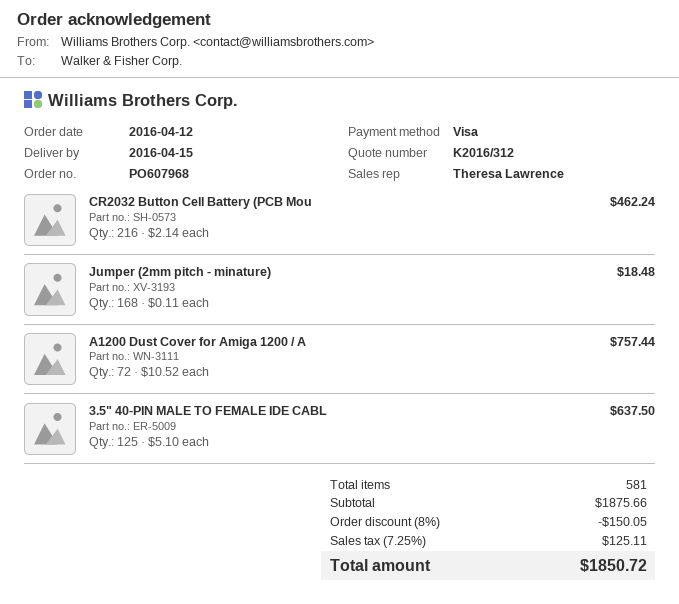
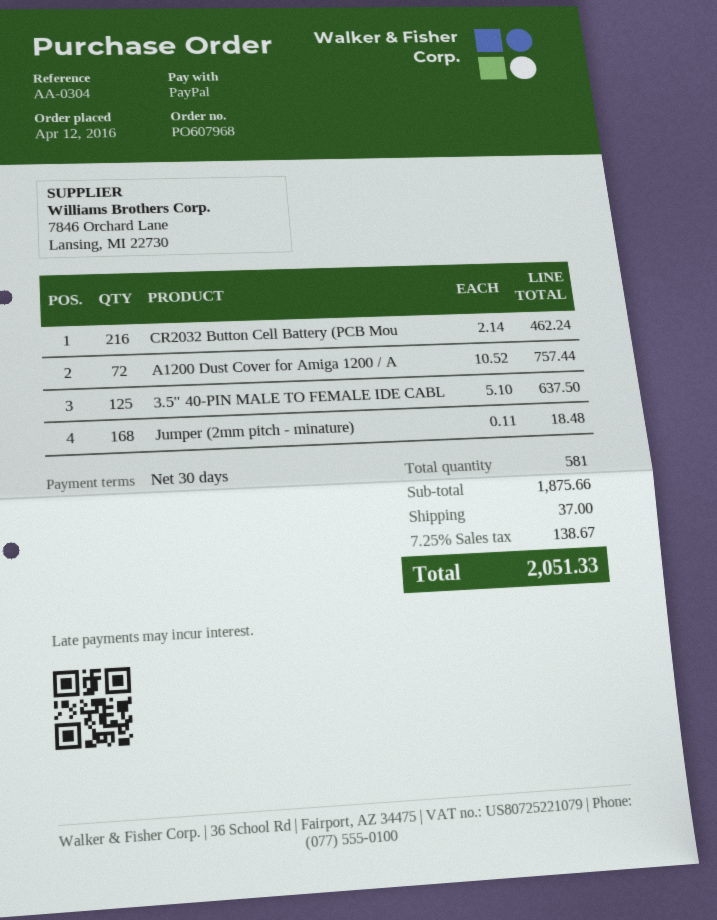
payment method: Visa -> PayPal
discount: 8% = 150.05 -> none
shipping: none -> 37.00
tax: 7.25% = 125.11 -> 7.25% = 138.67
total: 1850.72 -> 2051.33

